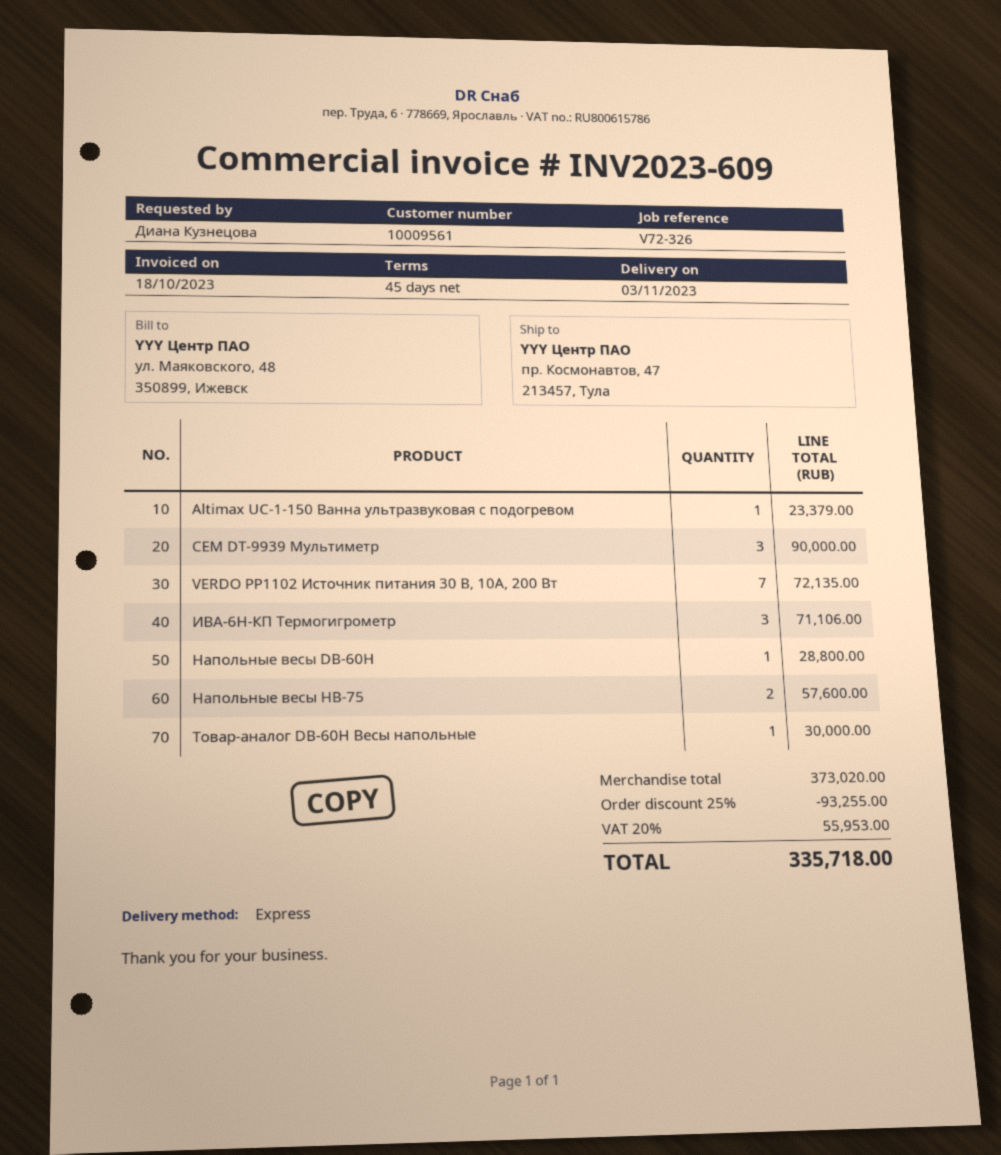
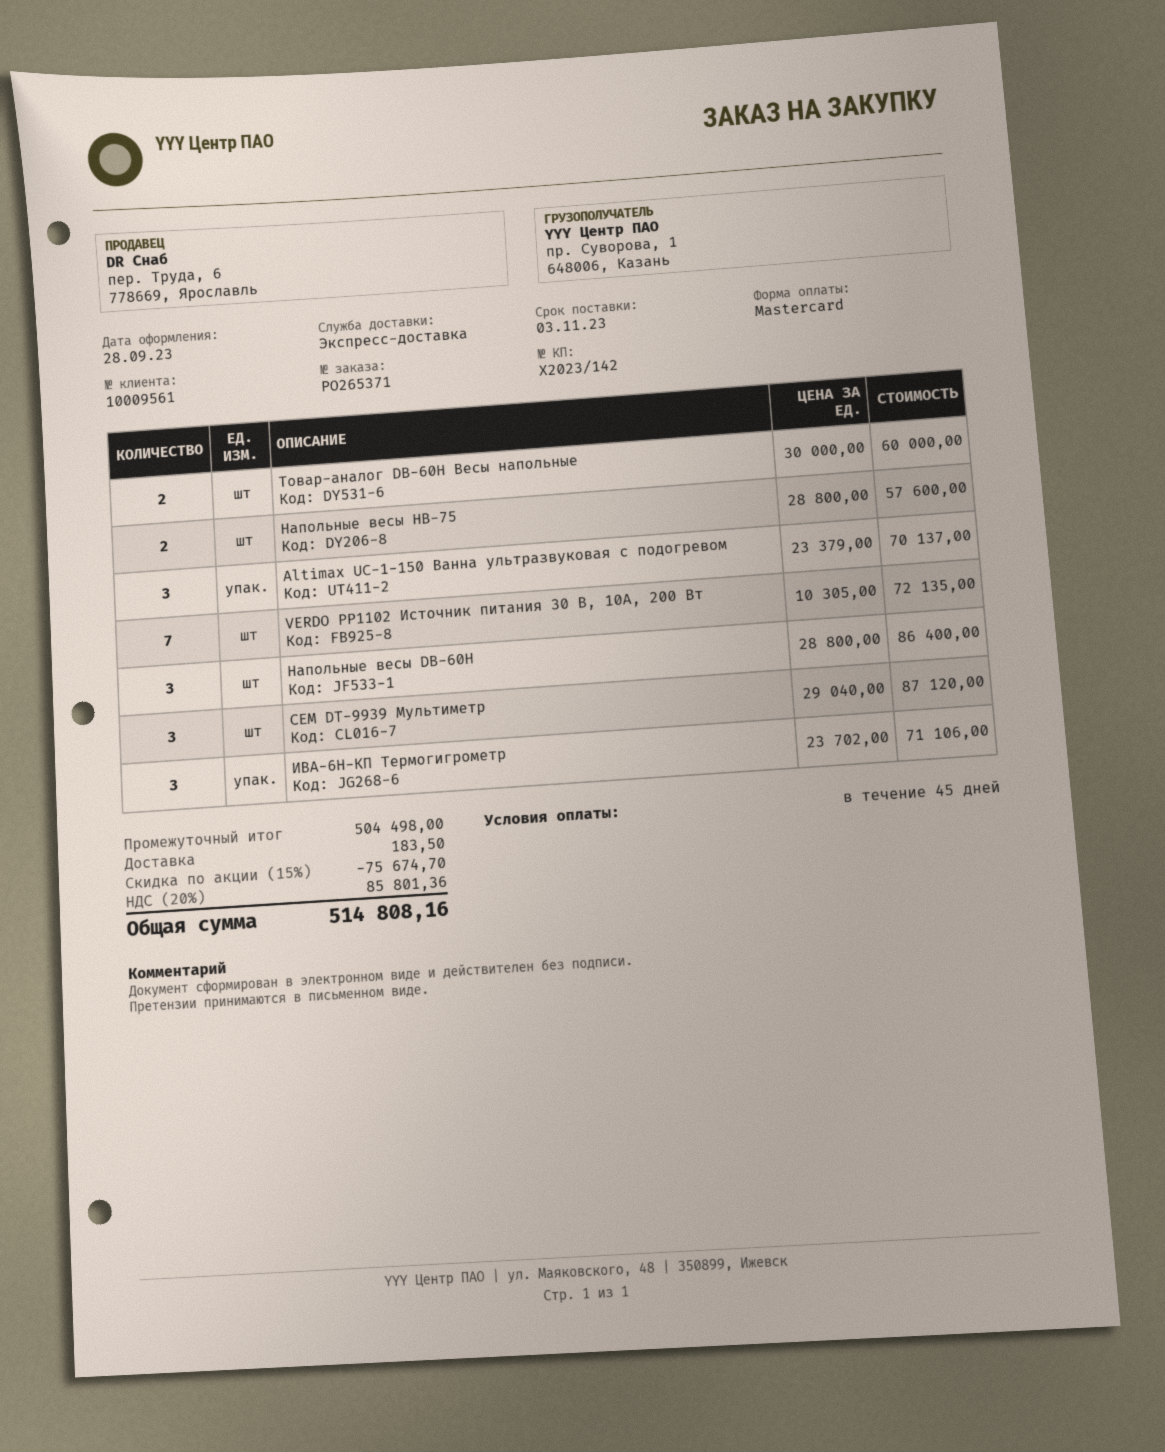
ship to: пр. Космонавтов, 47, 213457, Тула -> пр. Суворова, 1, 648006, Казань
Altimax UC-1-150 Ванна ультразвуковая с подогревом: 1 for 23379.00 -> 3 for 70137.00
CEM DT-9939 Мультиметр: 3 for 90000.00 -> 3 for 87120.00
Напольные весы DB-60H: 1 for 28800.00 -> 3 for 86400.00
Товар-аналог DB-60H Весы напольные: 1 for 30000.00 -> 2 for 60000.00
subtotal: 373020.00 -> 504498.00
discount: 25% = 93255.00 -> 15% = 75674.70
shipping: none -> 183.50
tax: 20% = 55953.00 -> 20% = 85801.36
total: 335718.00 -> 514808.16

